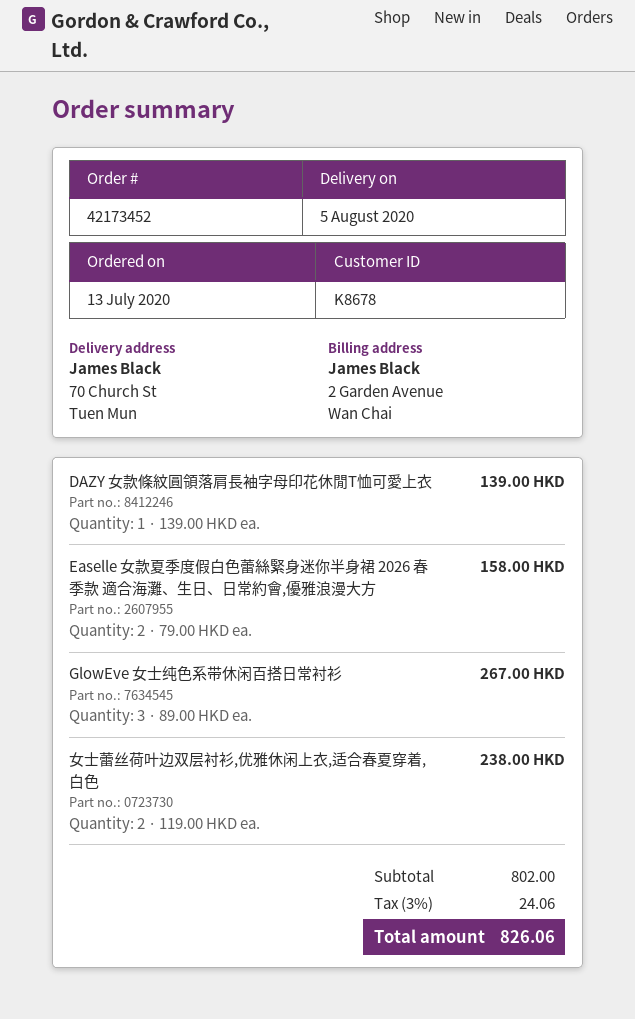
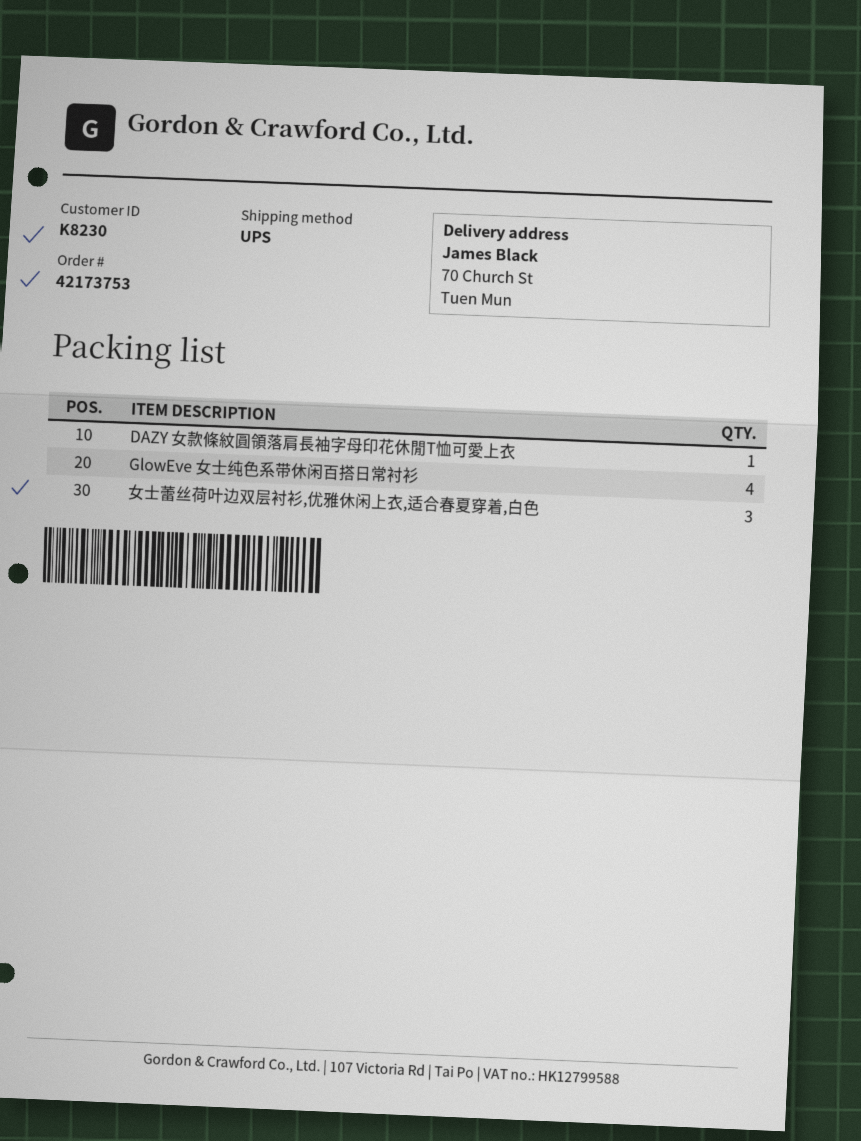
order number: 42173452 -> 42173753
customer number: K8678 -> K8230
Easelle 女款夏季度假白色蕾絲緊身迷你半身裙 2026 春季款 適合海灘、生日、日常約會,優雅浪漫大方: 2 -> none
GlowEve 女士纯色系带休闲百搭日常衬衫: 3 -> 4
女士蕾丝荷叶边双层衬衫,优雅休闲上衣,适合春夏穿着,白色: 2 -> 3

